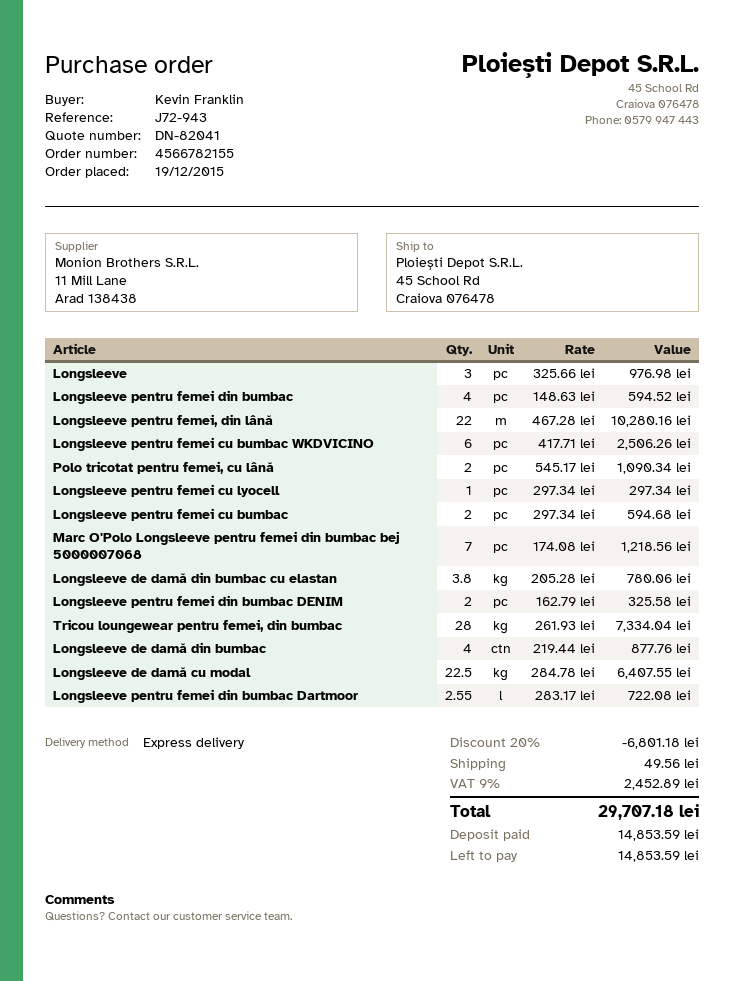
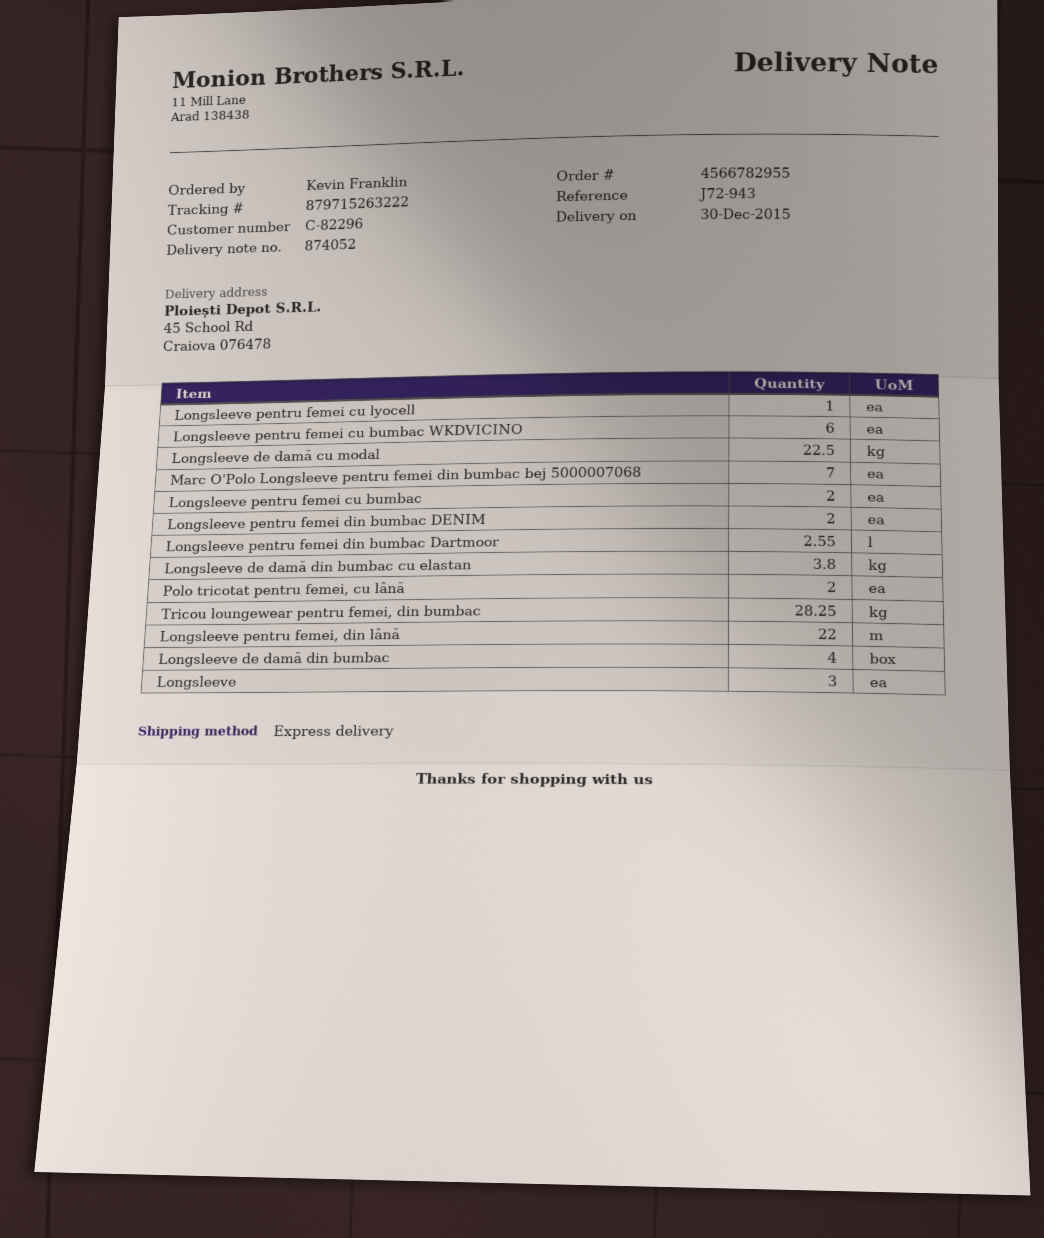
order number: 4566782155 -> 4566782955
Longsleeve pentru femei din bumbac: 4 -> none
Tricou loungewear pentru femei, din bumbac: 28 -> 28.25

